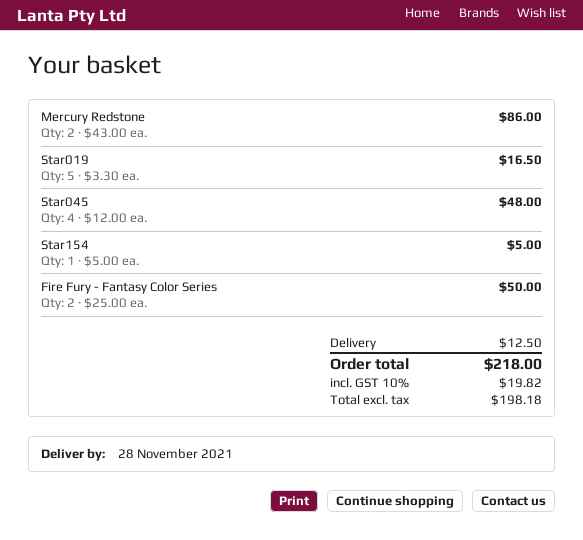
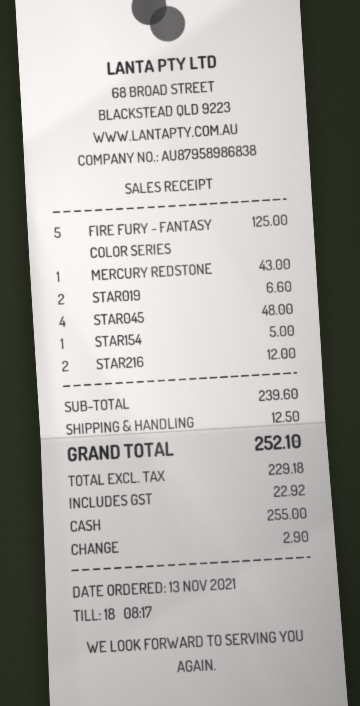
Mercury Redstone: 2 for 86.00 -> 1 for 43.00
Star019: 5 for 16.50 -> 2 for 6.60
Fire Fury - Fantasy Color Series: 2 for 50.00 -> 5 for 125.00
STAR216: none -> 2 for 12.00
net: 198.18 -> 229.18
tax: 19.82 -> 22.92
total: 218.00 -> 252.10

